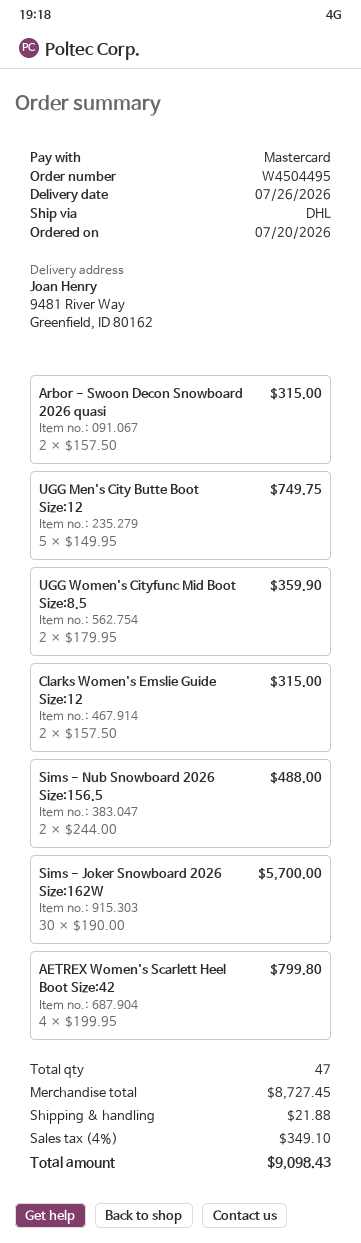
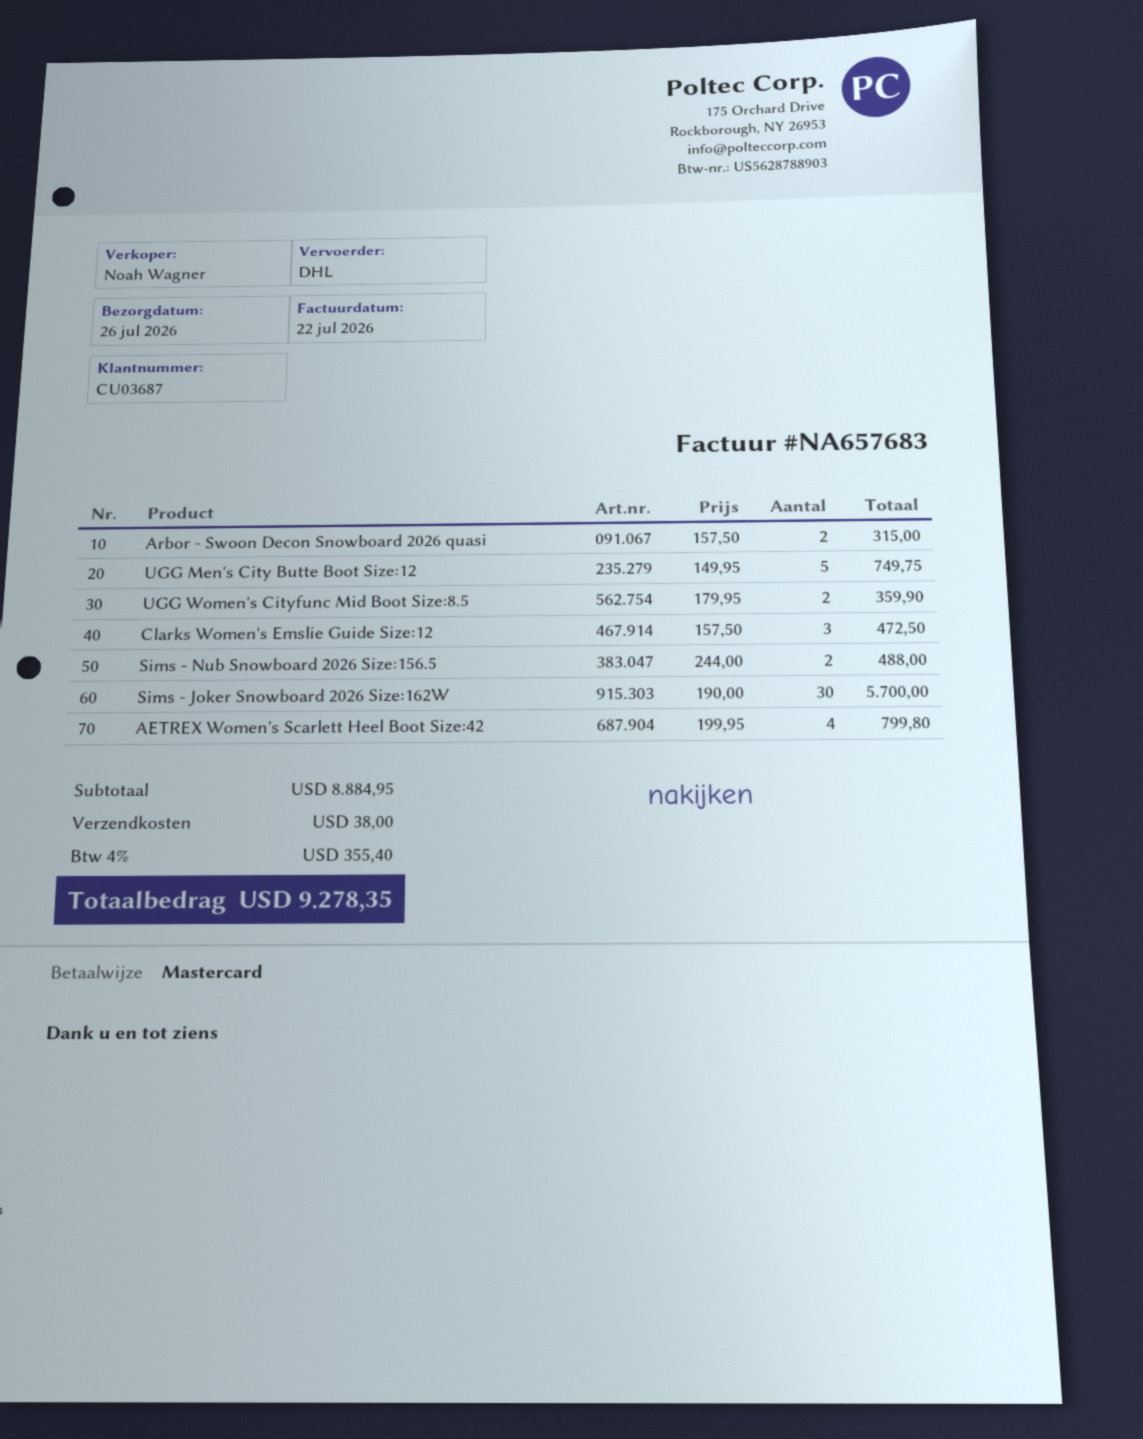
Clarks Women's Emslie Guide Size:12: 2 x 157.50 = 315.00 -> 3 x 157.50 = 472.50
subtotal: 8727.45 -> 8884.95
shipping: 21.88 -> 38.00
tax: 4% = 349.10 -> 4% = 355.40
total: 9098.43 -> 9278.35

